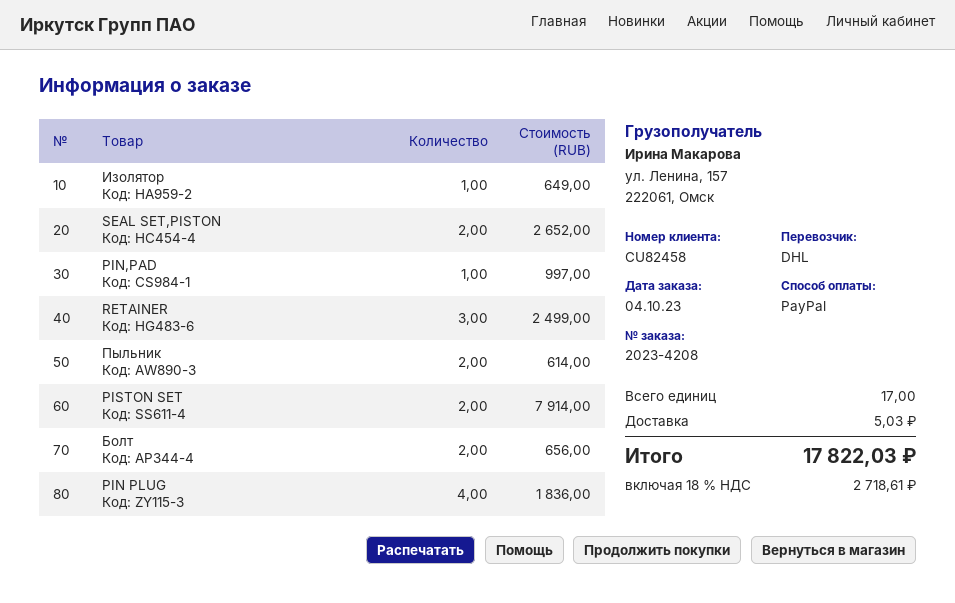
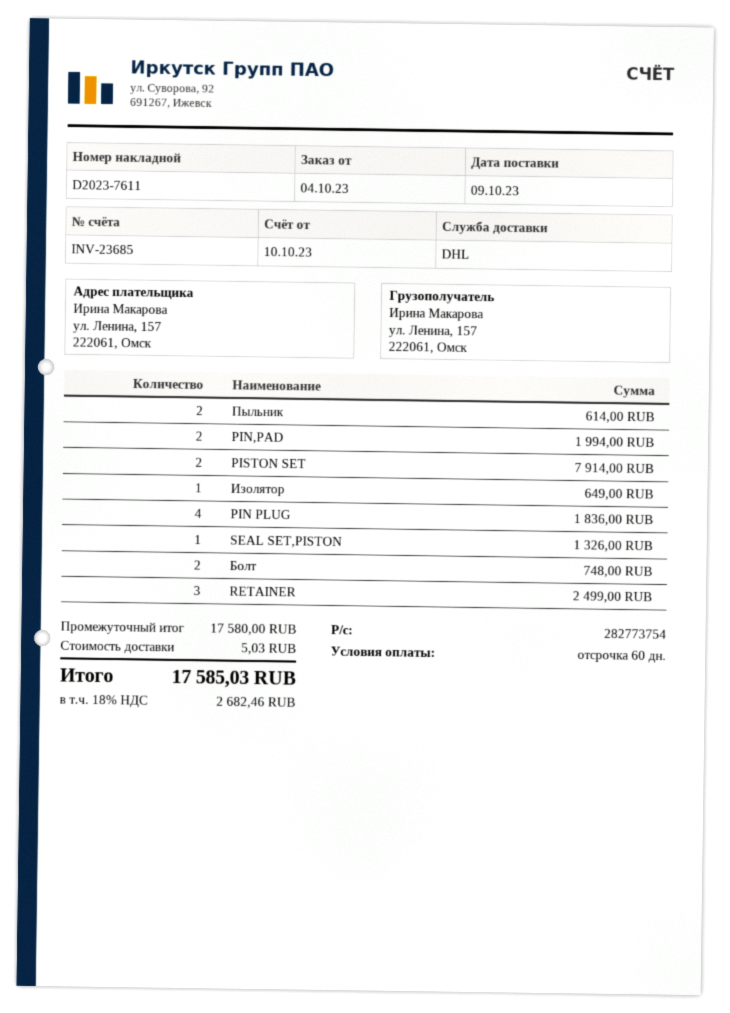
SEAL SET,PISTON: 2 for 2652.00 -> 1 for 1326.00
PIN,PAD: 1 for 997.00 -> 2 for 1994.00
Болт: 2 for 656.00 -> 2 for 748.00
tax: 18% = 2718.61 -> 18% = 2682.46
total: 17822.03 -> 17585.03

